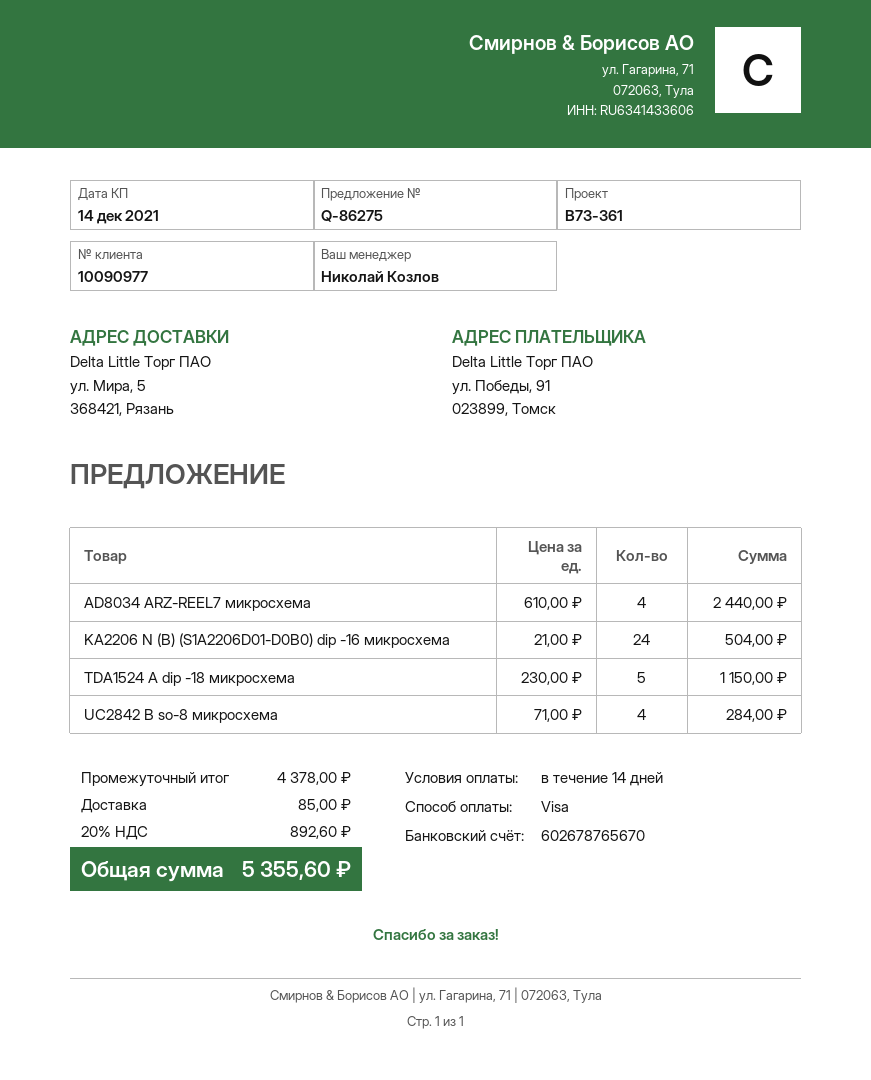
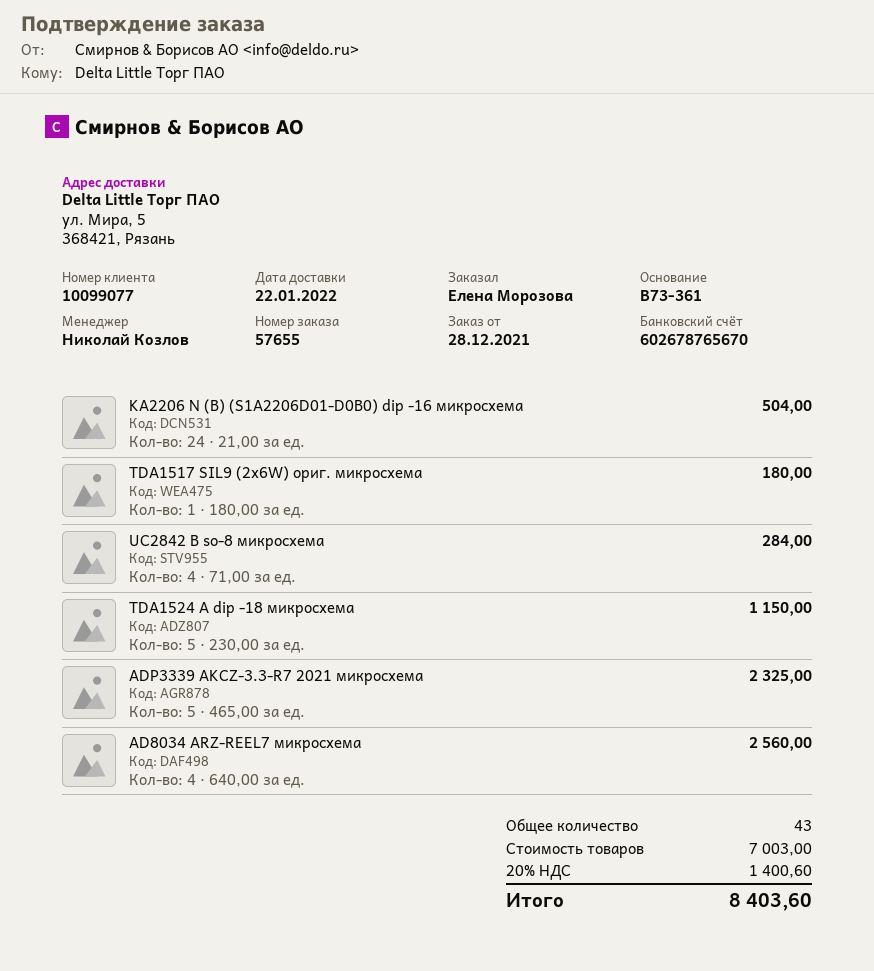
customer number: 10090977 -> 10099077
AD8034 ARZ-REEL7 микросхема: 4 x 610.00 = 2440.00 -> 4 x 640.00 = 2560.00
TDA1517 SIL9 (2x6W) ориг. микросхема: none -> 1 x 180.00 = 180.00
ADP3339 AKCZ-3.3-R7 2021 микросхема: none -> 5 x 465.00 = 2325.00
subtotal: 4378.00 -> 7003.00
shipping: 85.00 -> none
tax: 20% = 892.60 -> 20% = 1400.60
total: 5355.60 -> 8403.60

